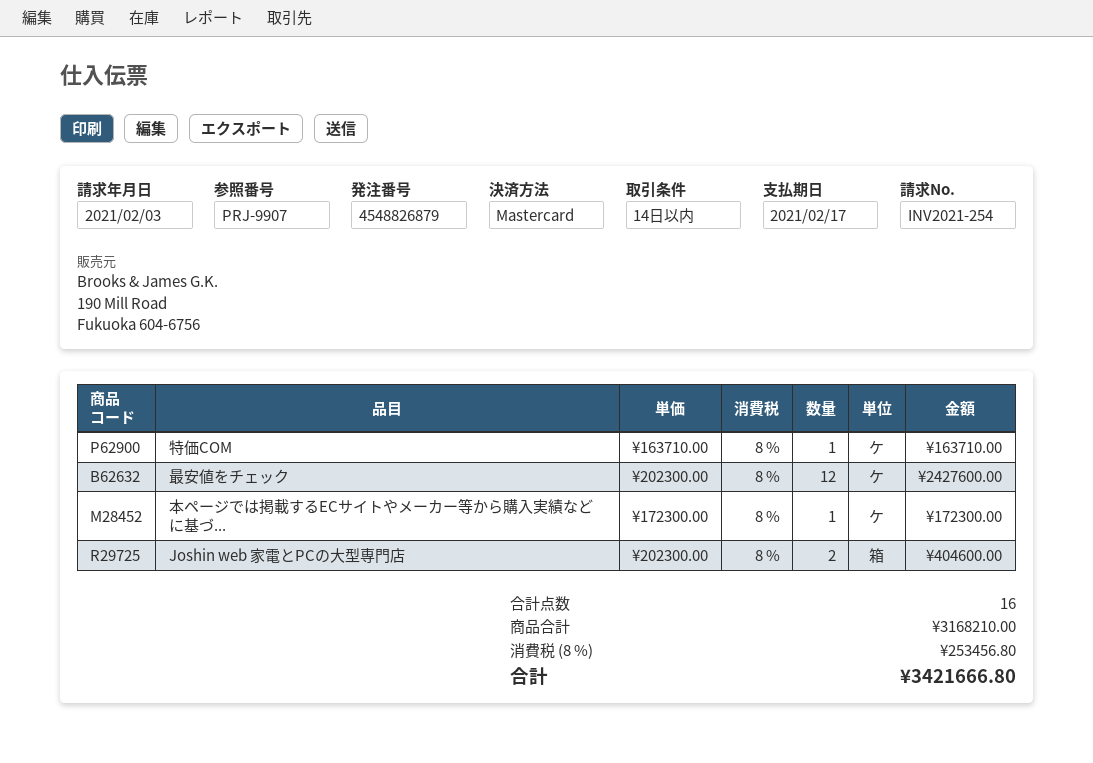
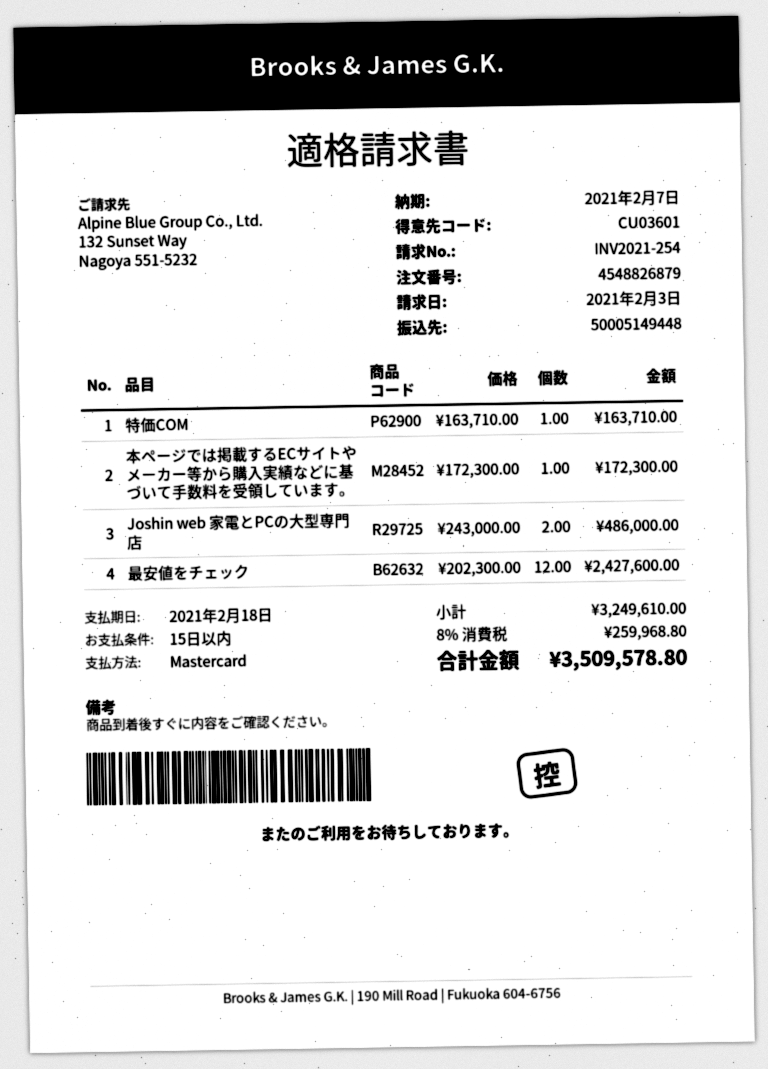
payment terms: 14 days -> 15 days
due date: 2021-02-17 -> 2021-02-18
Joshin web 家電とPCの大型専門店: 2 x 202300.00 = 404600.00 -> 2 x 243000.00 = 486000.00
subtotal: 3168210.00 -> 3249610.00
tax: 8% = 253456.80 -> 8% = 259968.80
total: 3421666.80 -> 3509578.80

